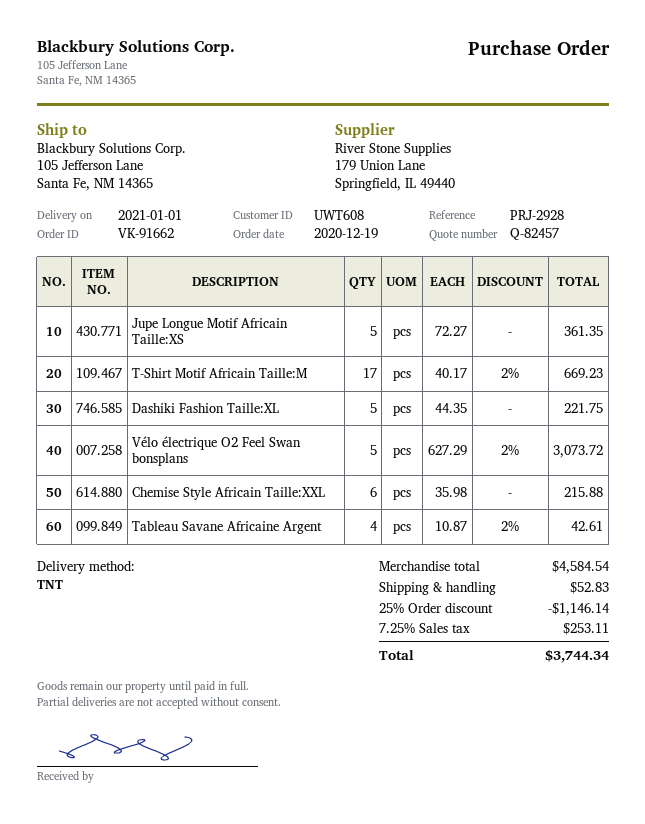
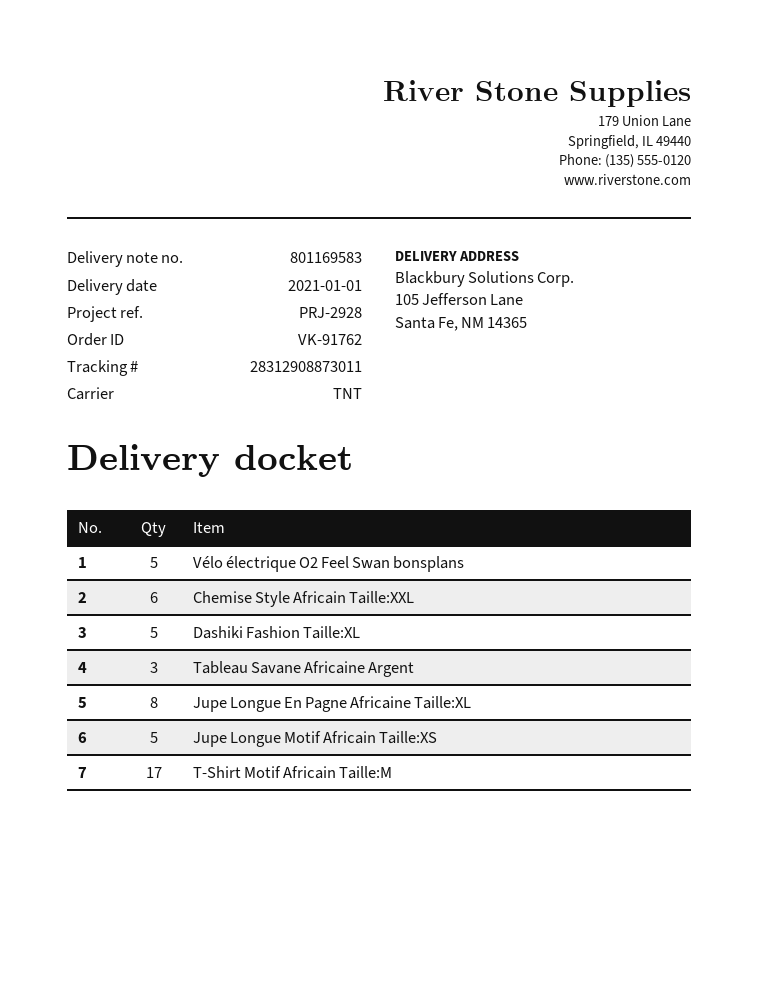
order number: VK-91662 -> VK-91762
Tableau Savane Africaine Argent: 4 -> 3
Jupe Longue En Pagne Africaine Taille:XL: none -> 8

